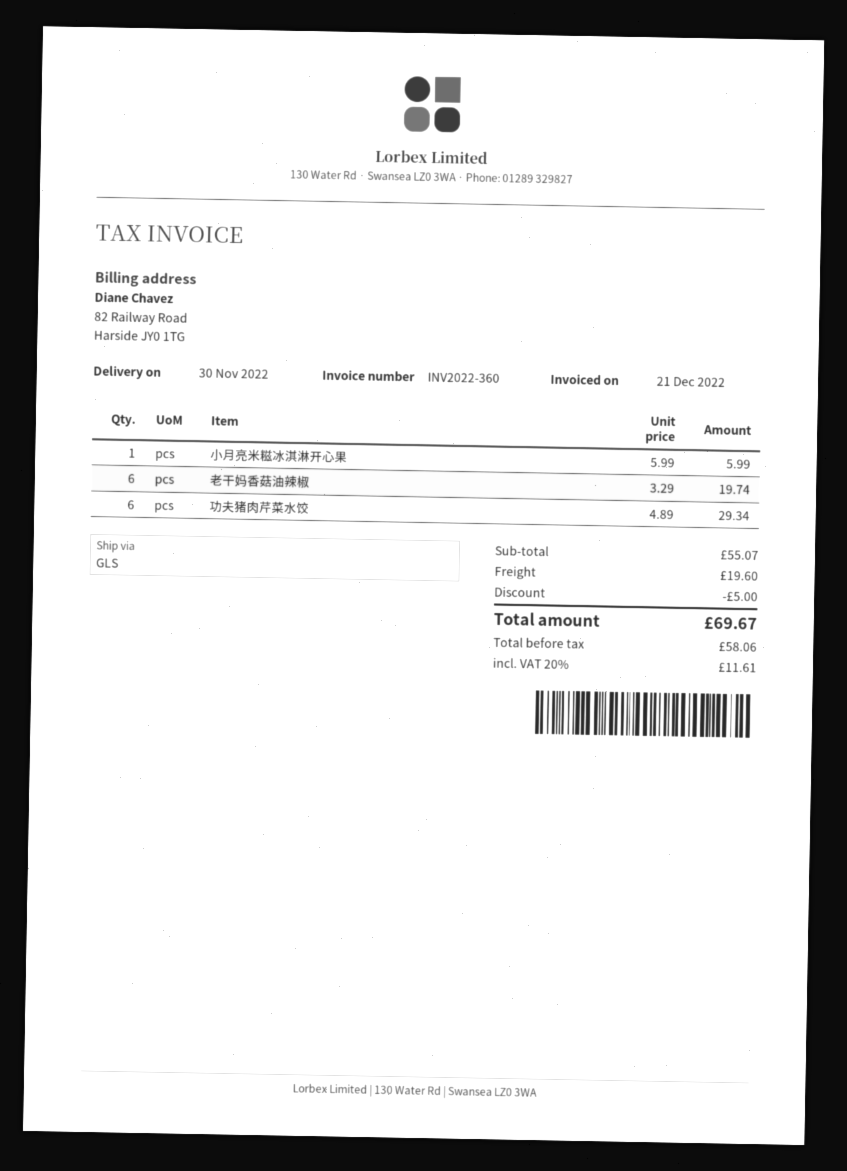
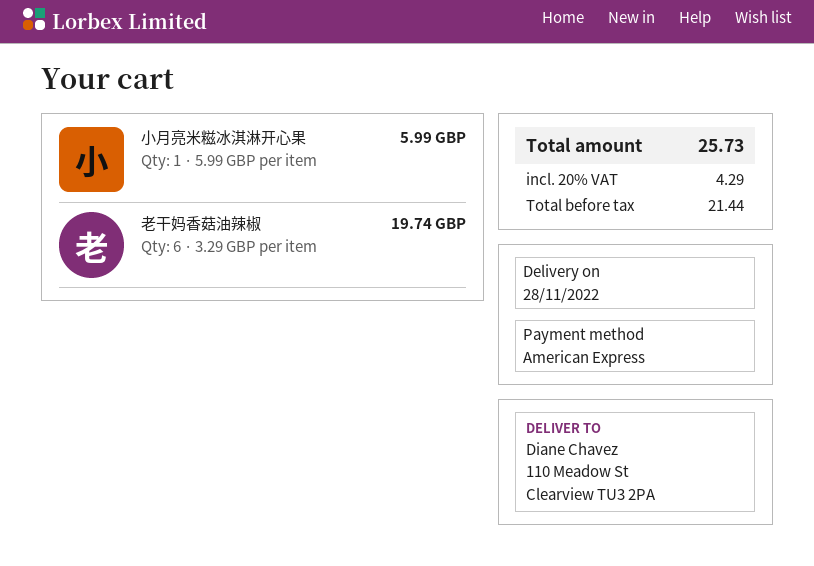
delivery date: 2022-11-30 -> 2022-11-28
功夫猪肉芹菜水饺: 6 x 4.89 = 29.34 -> none
discount: 5.00 -> none
shipping: 19.60 -> none
net: 58.06 -> 21.44
tax: 20% = 11.61 -> 20% = 4.29
total: 69.67 -> 25.73

